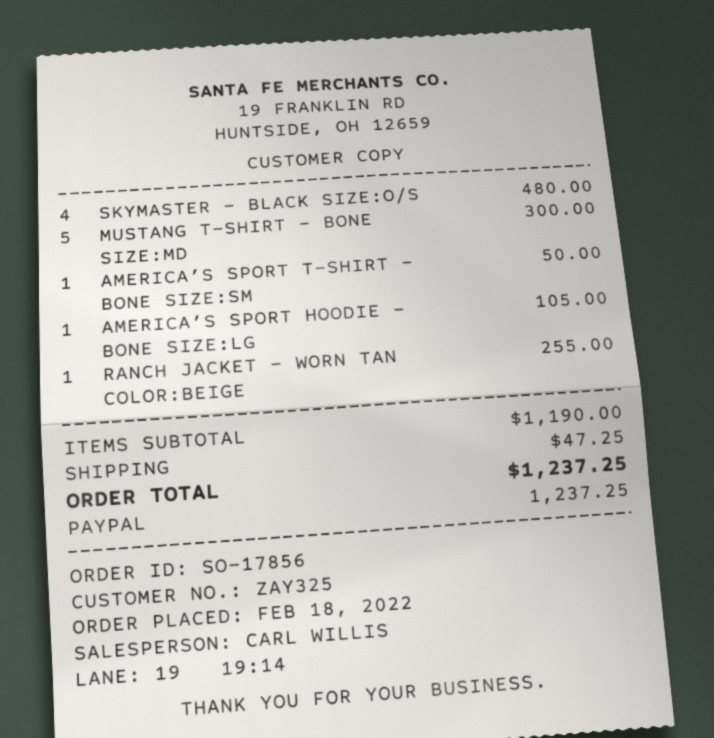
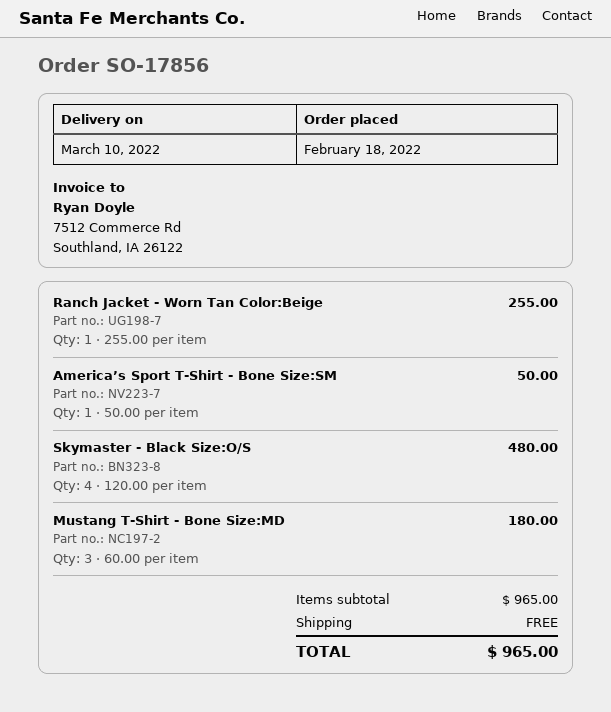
MUSTANG T-SHIRT - BONE SIZE:MD: 5 for 300.00 -> 3 for 180.00
AMERICA’S SPORT HOODIE - BONE SIZE:LG: 1 for 105.00 -> none
subtotal: 1190.00 -> 965.00
shipping: 47.25 -> 0.00
total: 1237.25 -> 965.00

